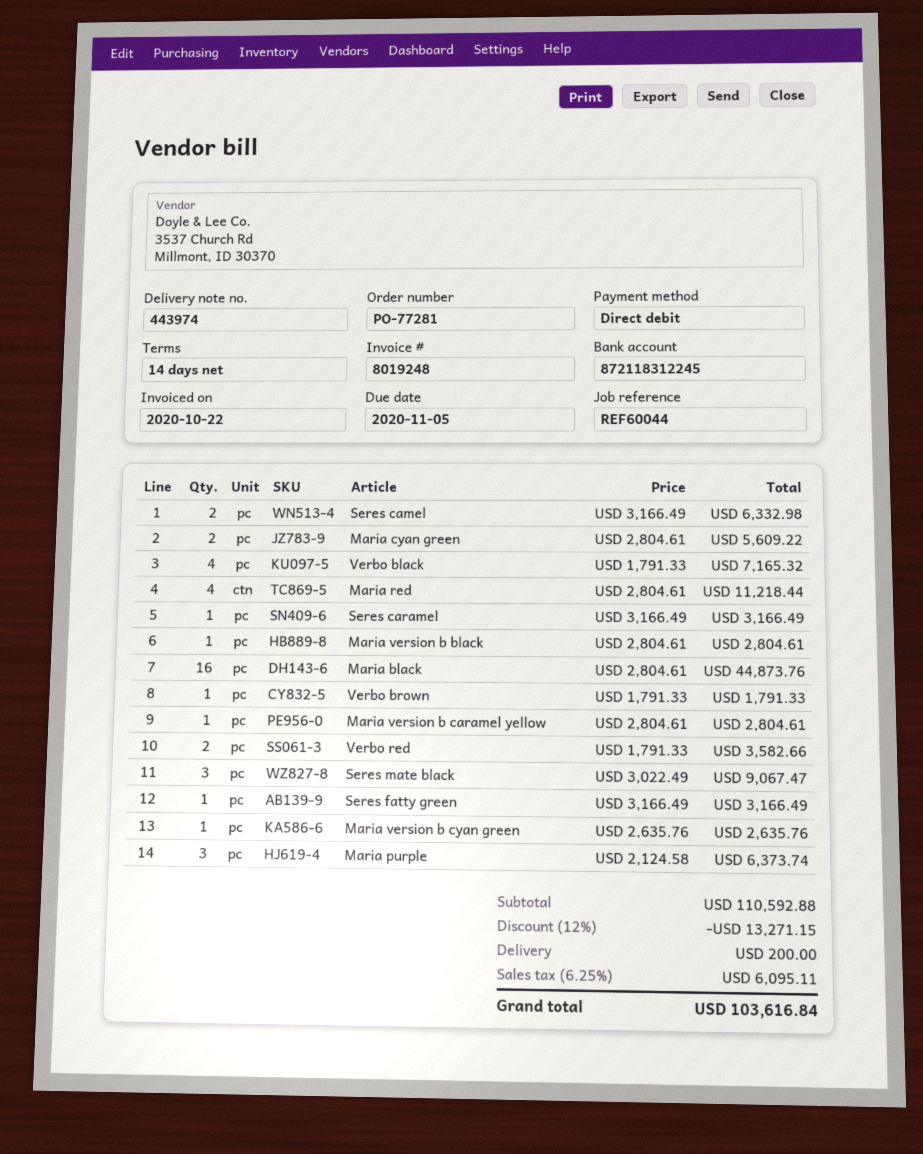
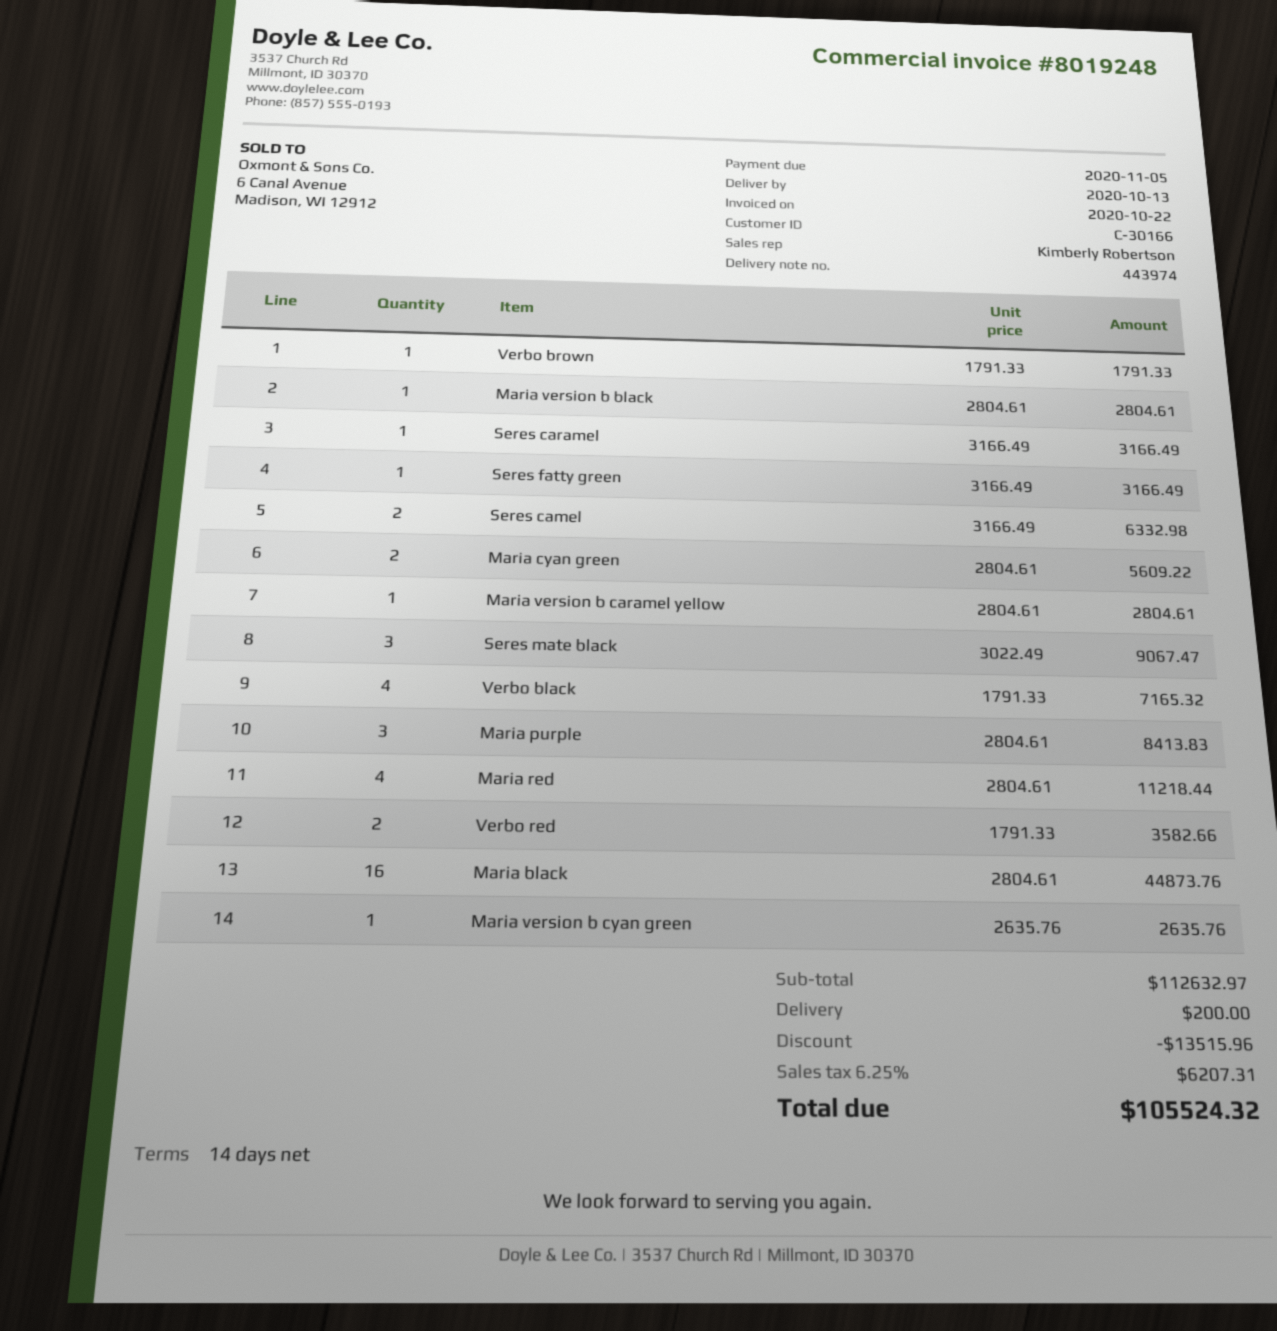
Maria purple: 3 x 2124.58 = 6373.74 -> 3 x 2804.61 = 8413.83
subtotal: 110592.88 -> 112632.97
discount: 13271.15 -> 13515.96
tax: 6.25% = 6095.11 -> 6.25% = 6207.31
total: 103616.84 -> 105524.32

